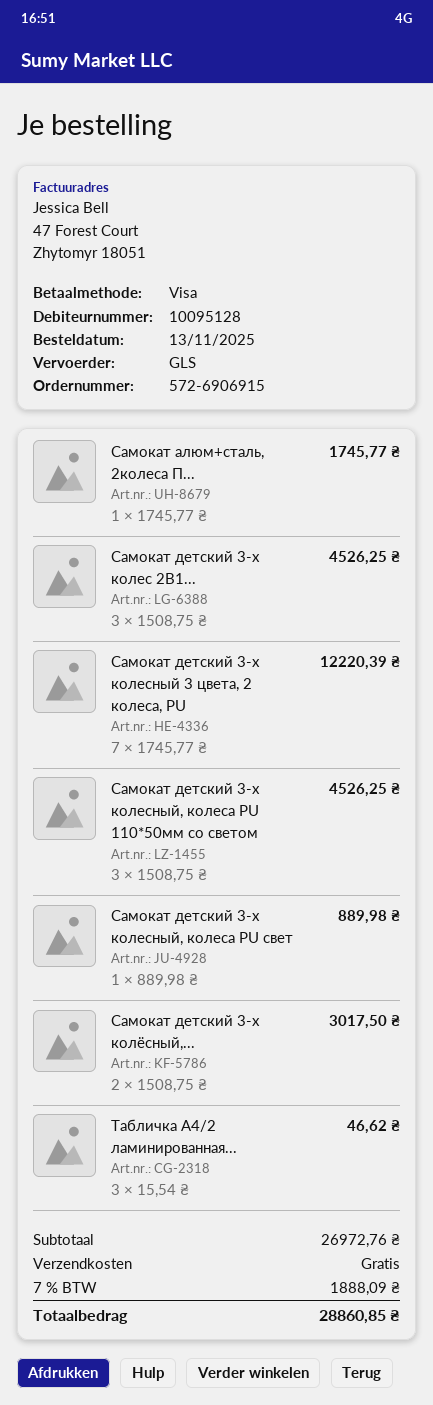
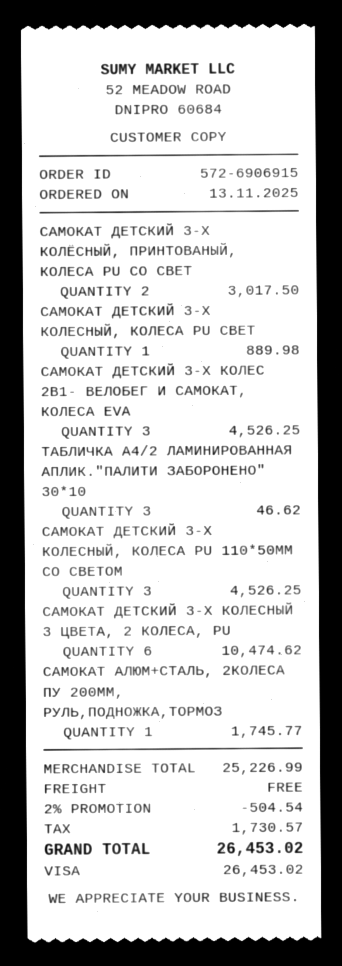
Самокат детский 3-х колесный 3 цвета, 2 колеса, PU: 7 for 12220.39 -> 6 for 10474.62
subtotal: 26972.76 -> 25226.99
discount: none -> 2% = 504.54
tax: 1888.09 -> 1730.57
total: 28860.85 -> 26453.02

